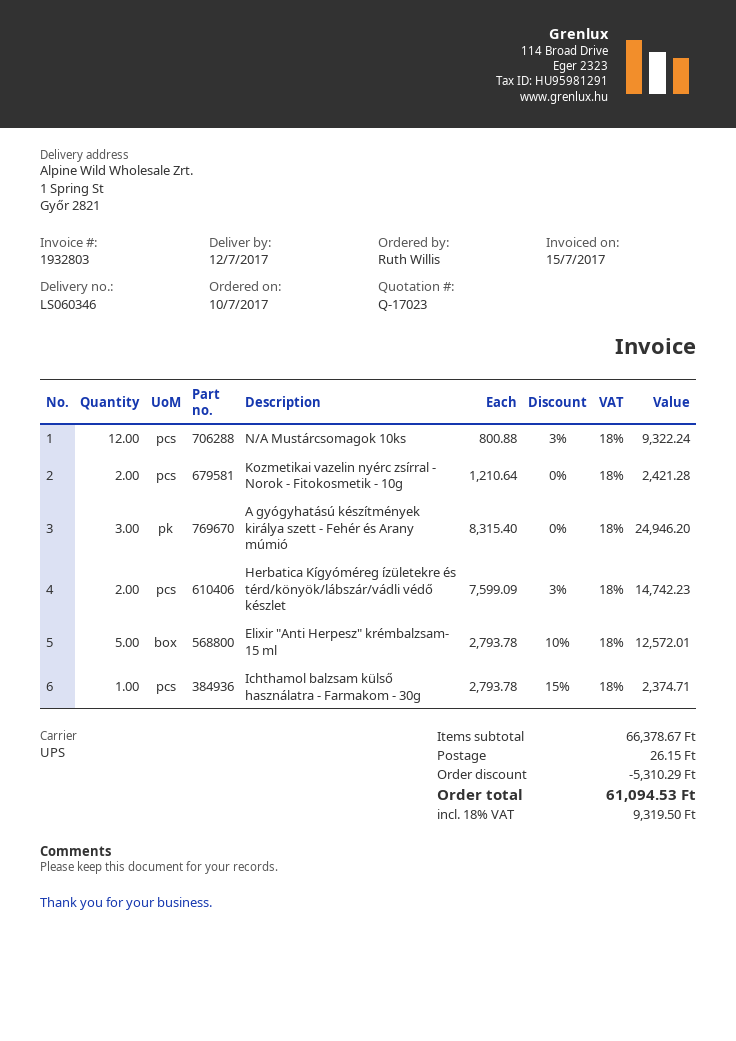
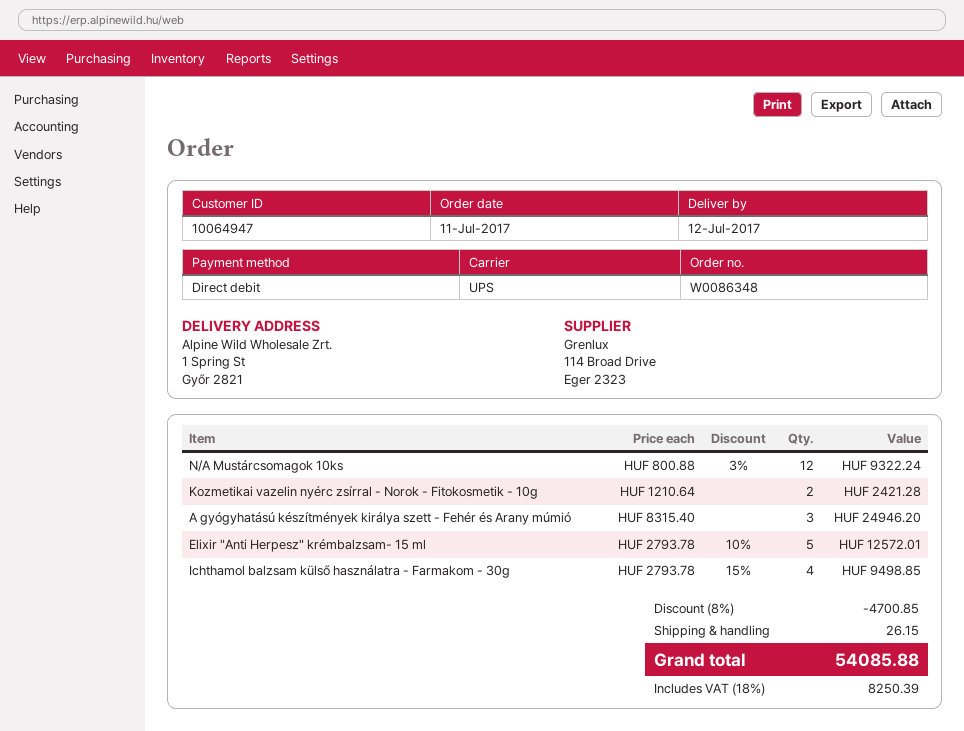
order date: 2017-07-10 -> 2017-07-11
Herbatica Kígyóméreg ízületekre és térd/könyök/lábszár/vádli védő készlet: 2 x 7599.09 - 3% = 14742.23 -> none
Ichthamol balzsam külső használatra - Farmakom - 30g: 1 x 2793.78 - 15% = 2374.71 -> 4 x 2793.78 - 15% = 9498.85
discount: 5310.29 -> 4700.85
tax: 18% = 9319.50 -> 18% = 8250.39
total: 61094.53 -> 54085.88

